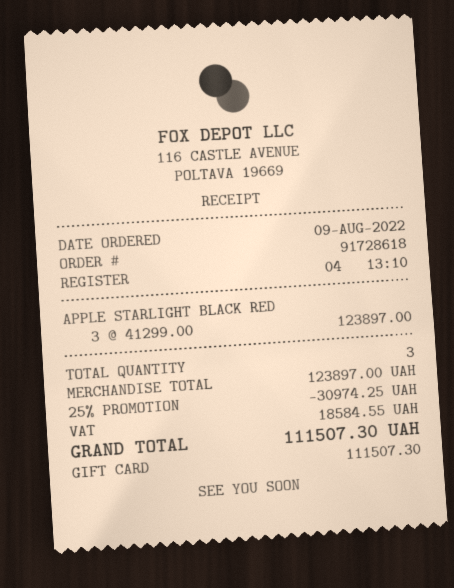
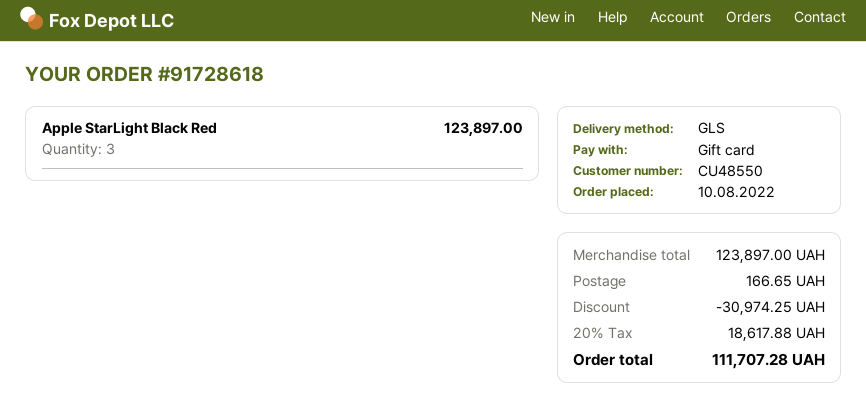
order date: 2022-08-09 -> 2022-08-10
shipping: none -> 166.65
tax: 18584.55 -> 18617.88
total: 111507.30 -> 111707.28

